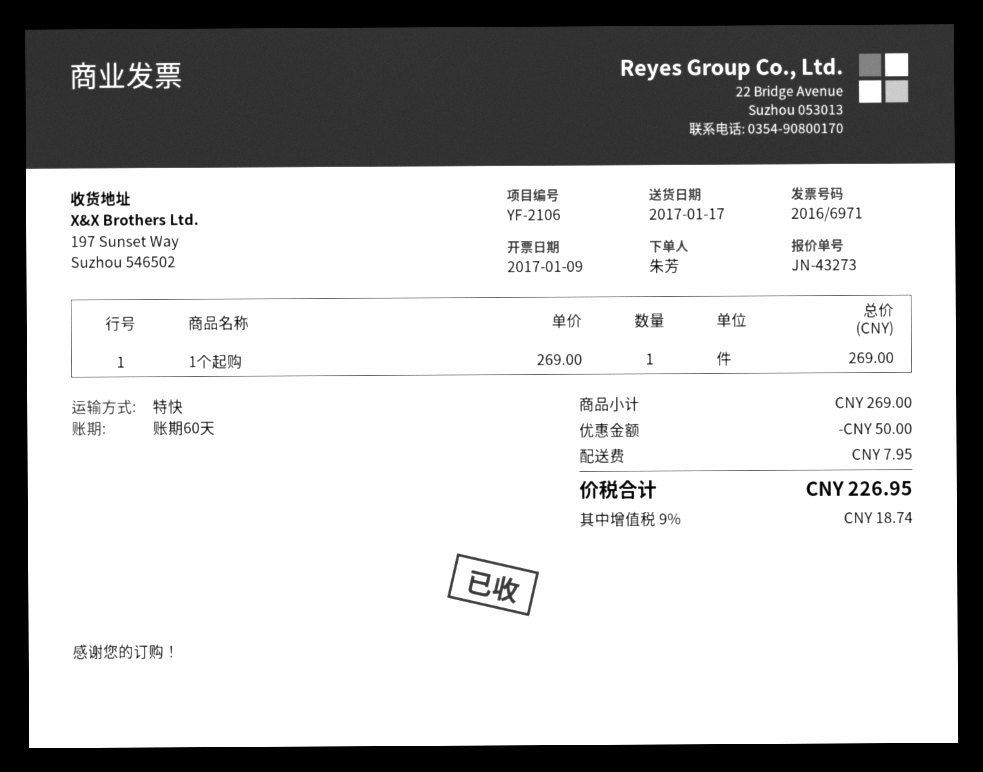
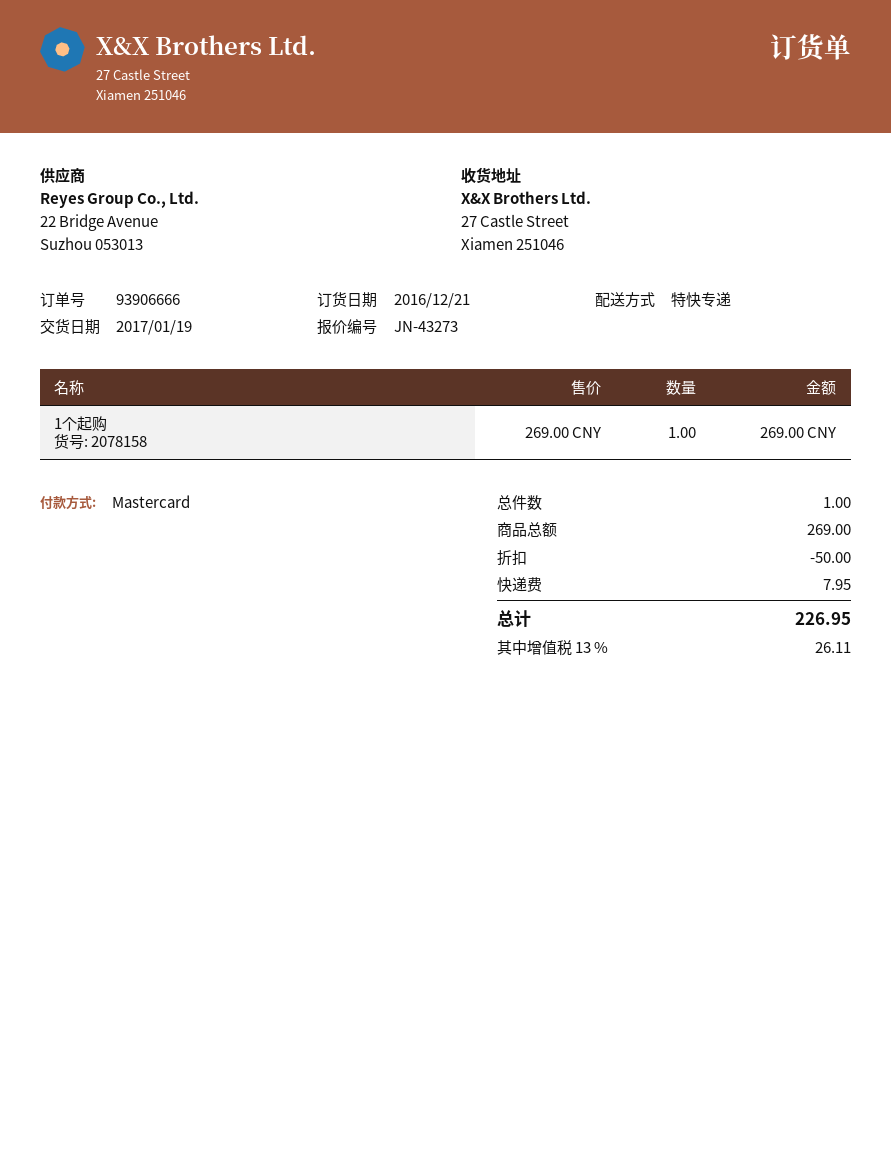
delivery date: 2017-01-17 -> 2017-01-19
ship to: 197 Sunset Way, Suzhou 546502 -> 27 Castle Street, Xiamen 251046
tax: 9% = 18.74 -> 13% = 26.11

